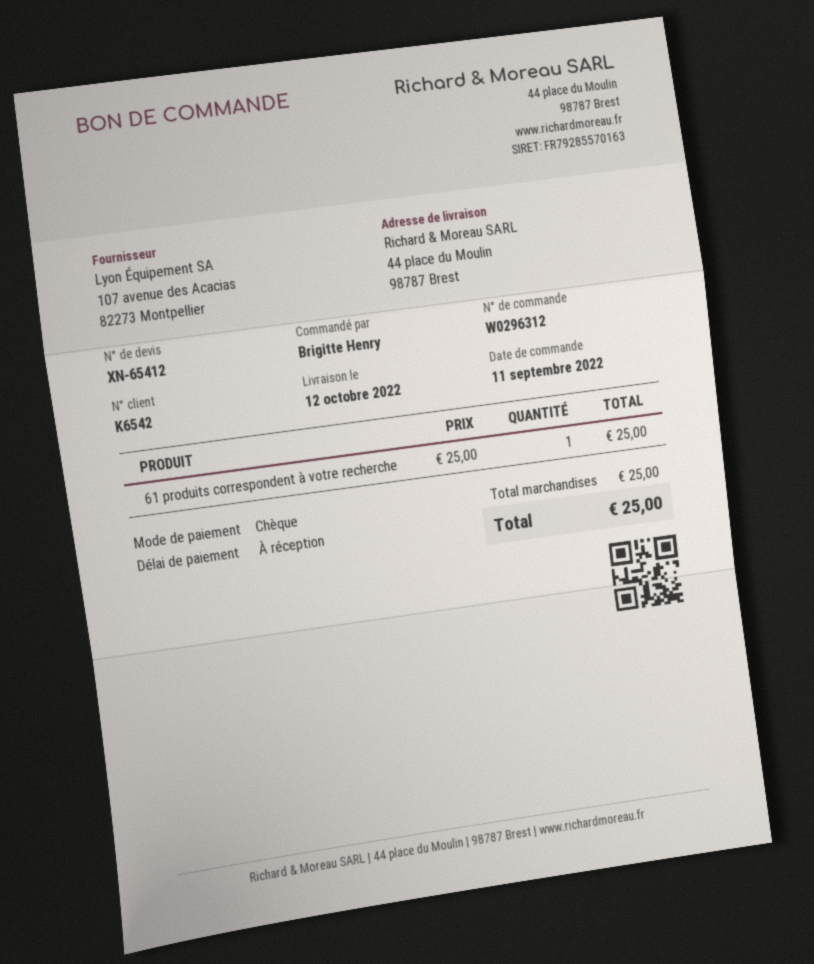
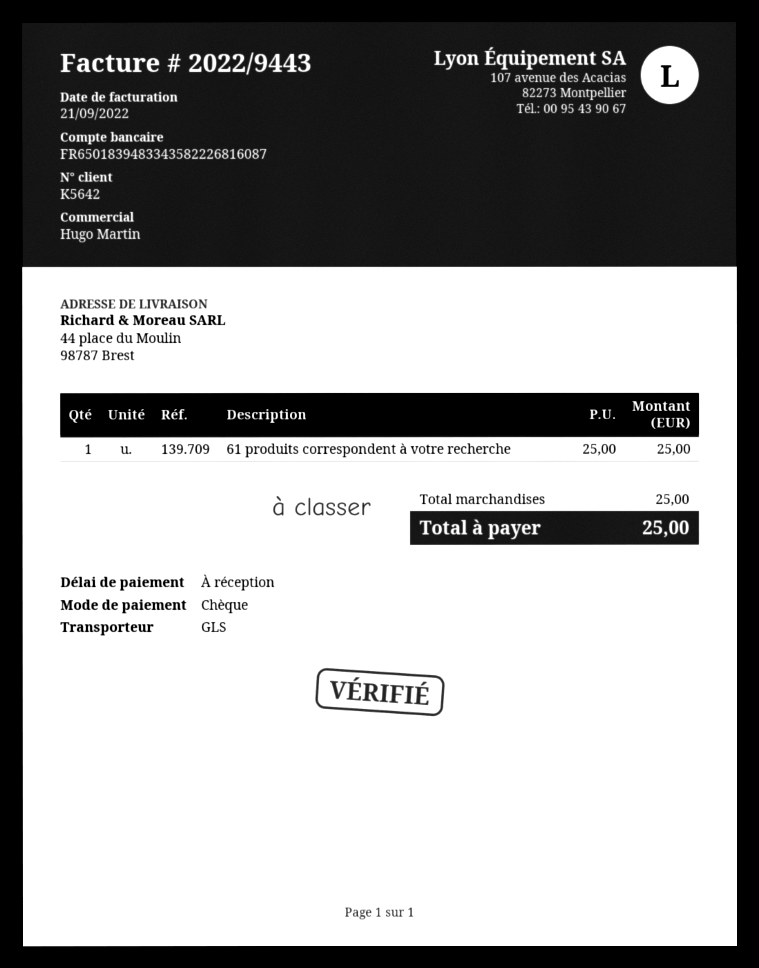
customer number: K6542 -> K5642

